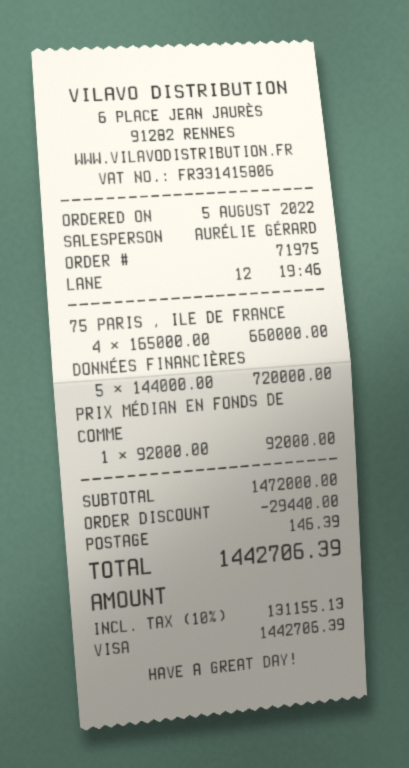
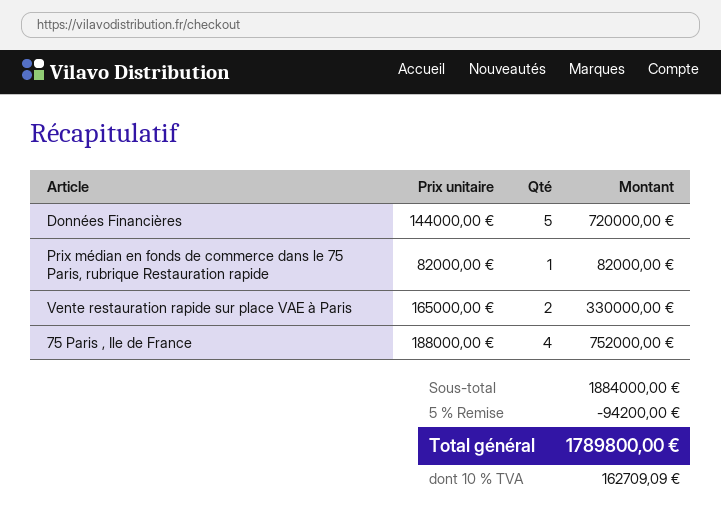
75 PARIS , ILE DE FRANCE: 4 x 165000.00 = 660000.00 -> 4 x 188000.00 = 752000.00
PRIX MÉDIAN EN FONDS DE COMME: 1 x 92000.00 = 92000.00 -> 1 x 82000.00 = 82000.00
Vente restauration rapide sur place VAE à Paris: none -> 2 x 165000.00 = 330000.00
subtotal: 1472000.00 -> 1884000.00
discount: 29440.00 -> 94200.00
shipping: 146.39 -> none
tax: 10% = 131155.13 -> 10% = 162709.09
total: 1442706.39 -> 1789800.00

